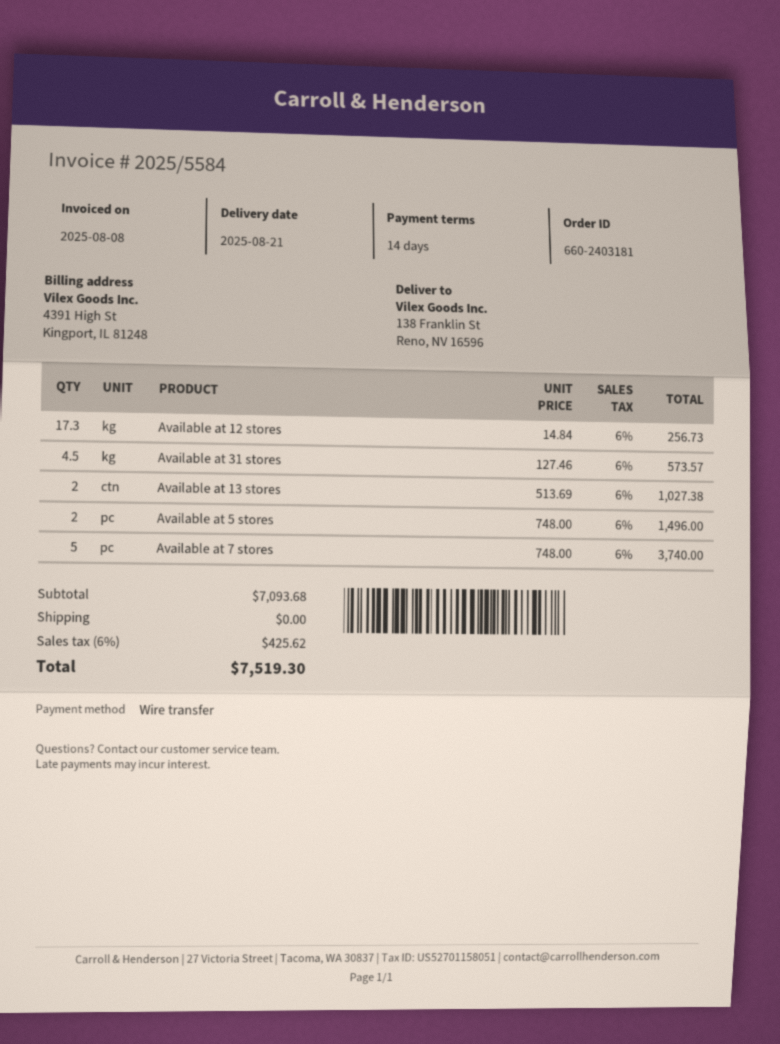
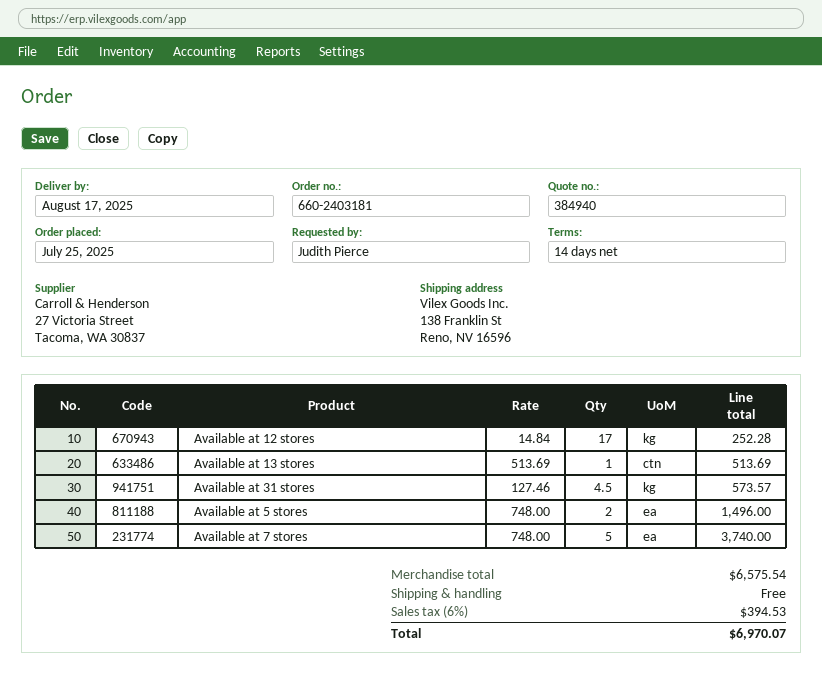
delivery date: 2025-08-21 -> 2025-08-17
Available at 12 stores: 17.3 x 14.84 = 256.73 -> 17 x 14.84 = 252.28
Available at 13 stores: 2 x 513.69 = 1027.38 -> 1 x 513.69 = 513.69
subtotal: 7093.68 -> 6575.54
tax: 6% = 425.62 -> 6% = 394.53
total: 7519.30 -> 6970.07

